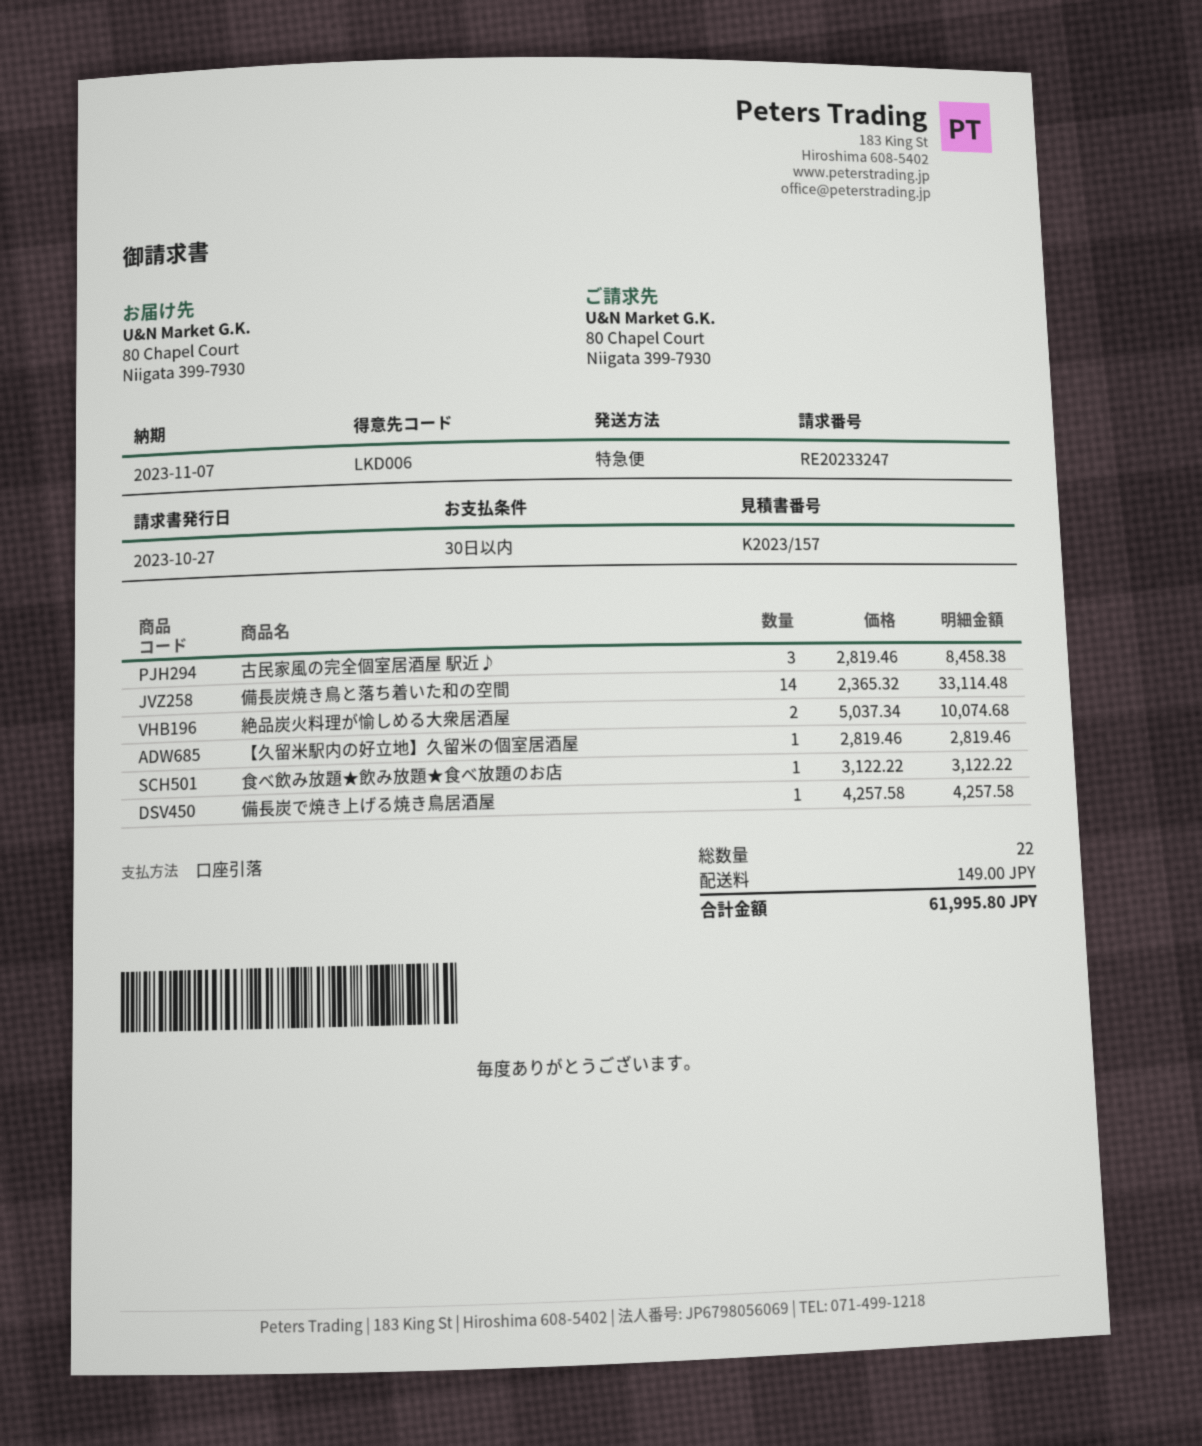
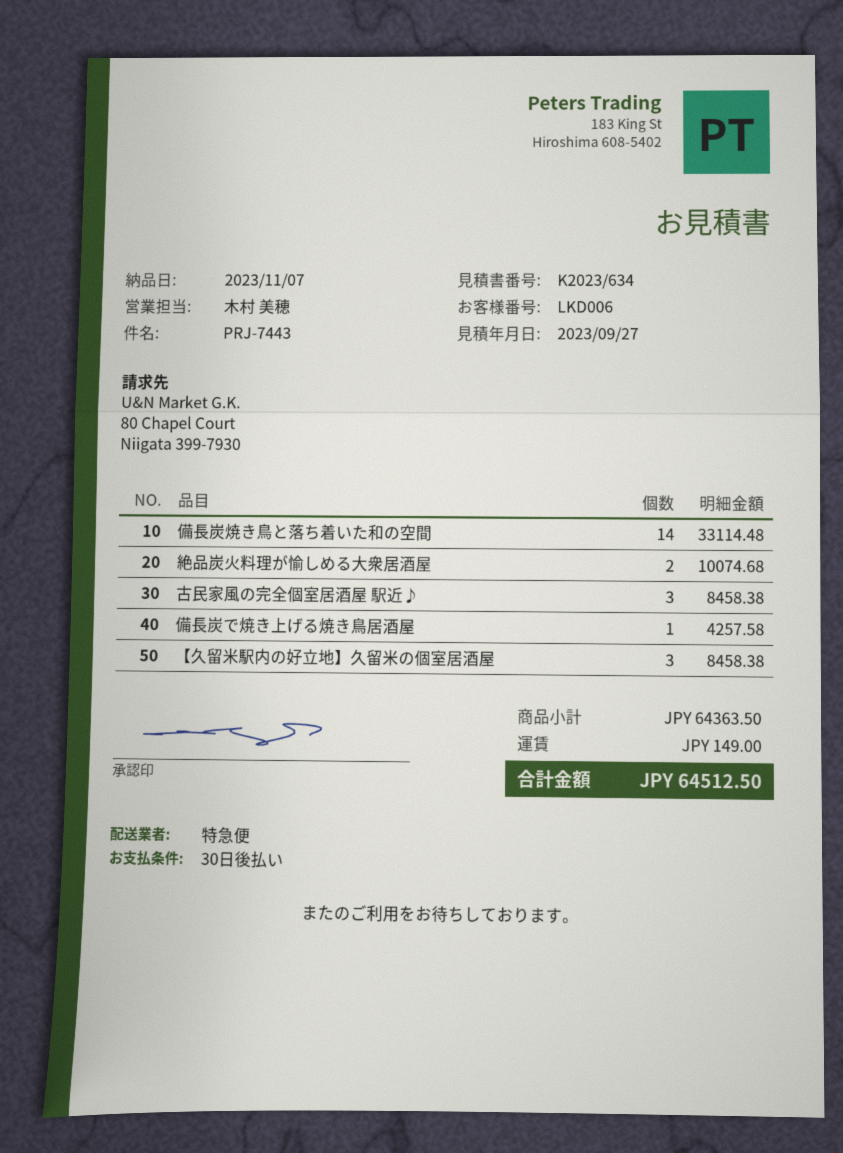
quote number: K2023/157 -> K2023/634
【久留米駅内の好立地】久留米の個室居酒屋: 1 for 2819.46 -> 3 for 8458.38
食べ飲み放題★飲み放題★食べ放題のお店: 1 for 3122.22 -> none
total: 61995.80 -> 64512.50

